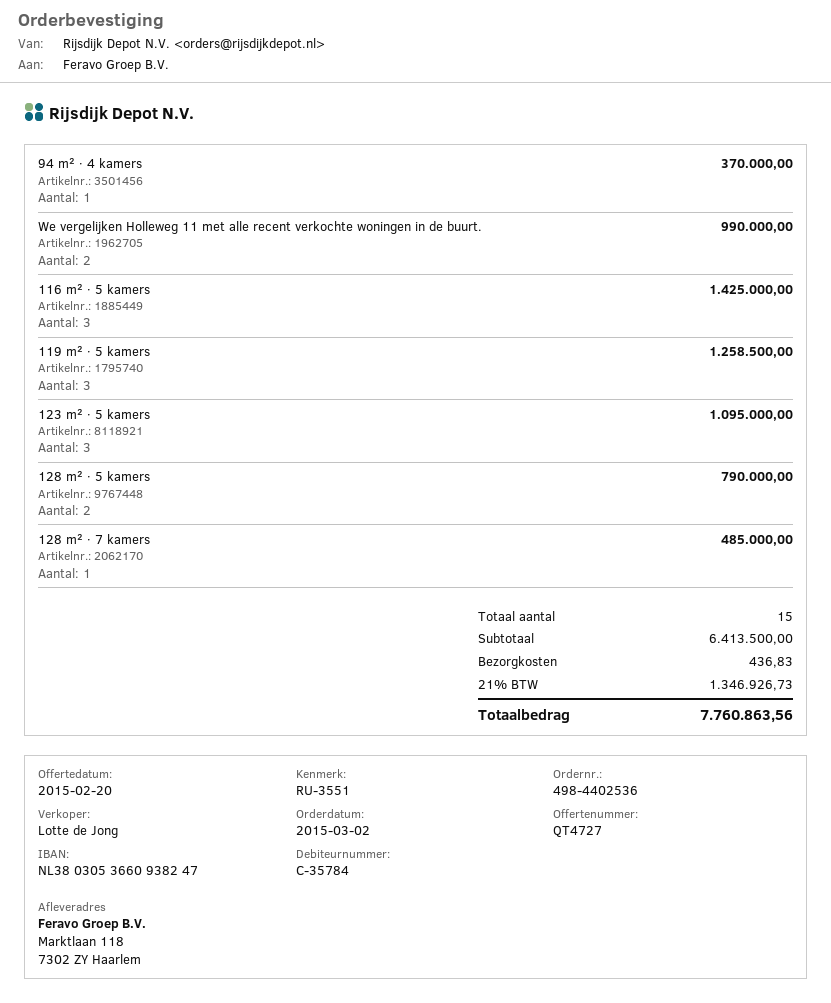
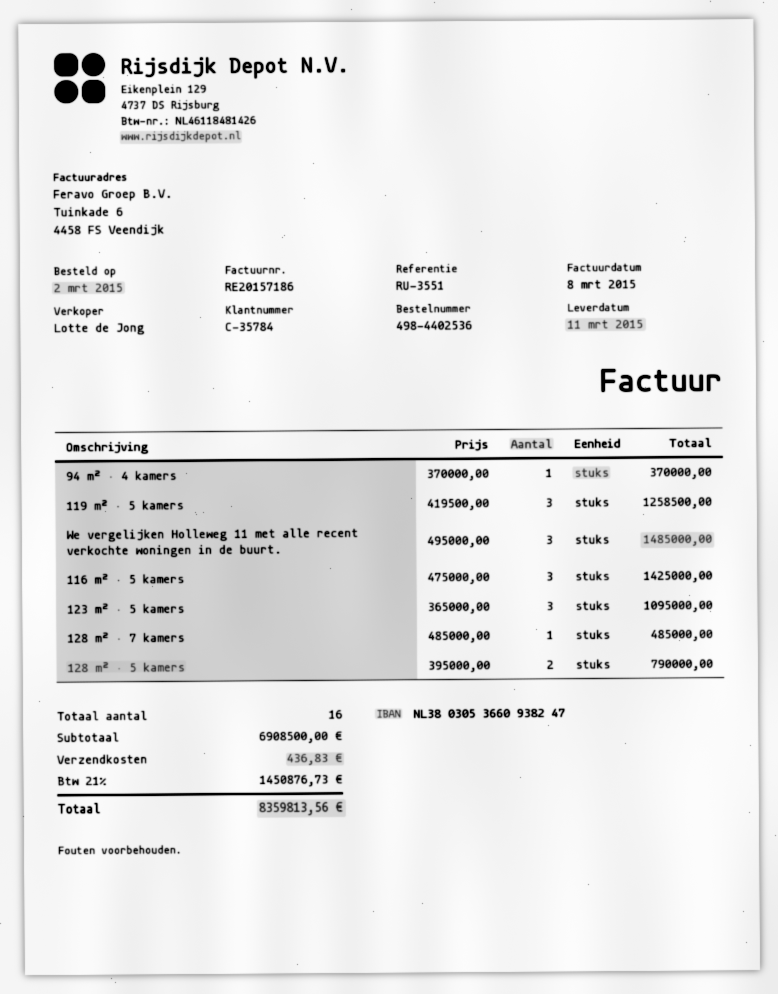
We vergelijken Holleweg 11 met alle recent verkochte woningen in de buurt.: 2 for 990000.00 -> 3 for 1485000.00
total quantity: 15 -> 16
subtotal: 6413500.00 -> 6908500.00
tax: 21% = 1346926.73 -> 21% = 1450876.73
total: 7760863.56 -> 8359813.56

